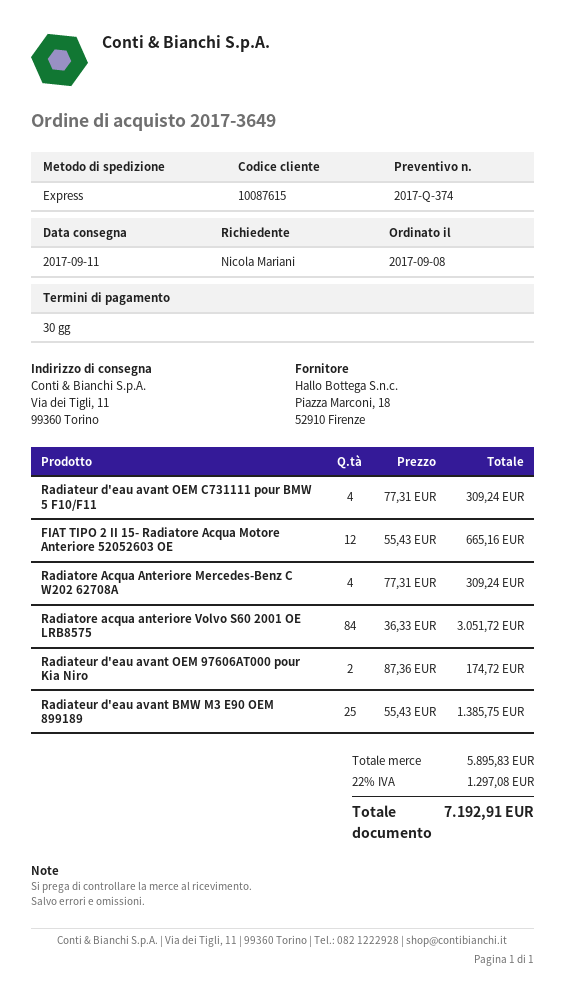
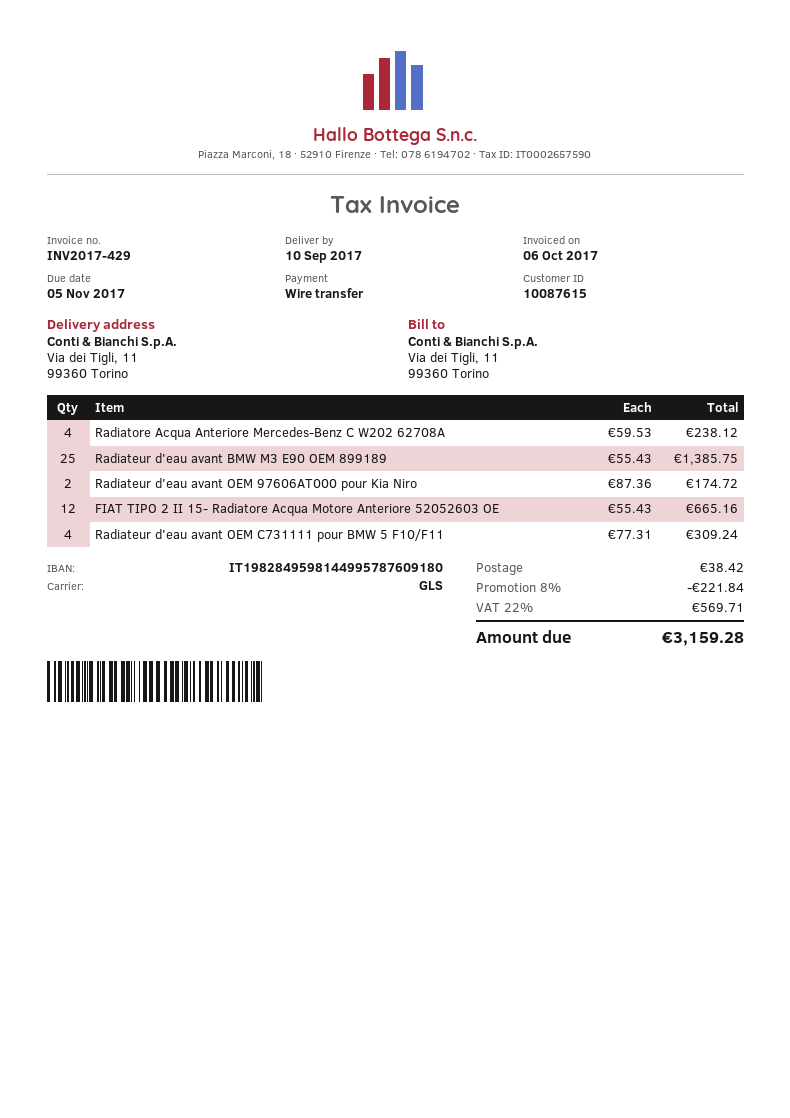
delivery date: 2017-09-11 -> 2017-09-10
shipping method: express -> GLS
Radiatore Acqua Anteriore Mercedes-Benz C W202 62708A: 4 x 77.31 = 309.24 -> 4 x 59.53 = 238.12
Radiatore acqua anteriore Volvo S60 2001 OE LRB8575: 84 x 36.33 = 3051.72 -> none
discount: none -> 8% = 221.84
shipping: none -> 38.42
tax: 22% = 1297.08 -> 22% = 569.71
total: 7192.91 -> 3159.28

